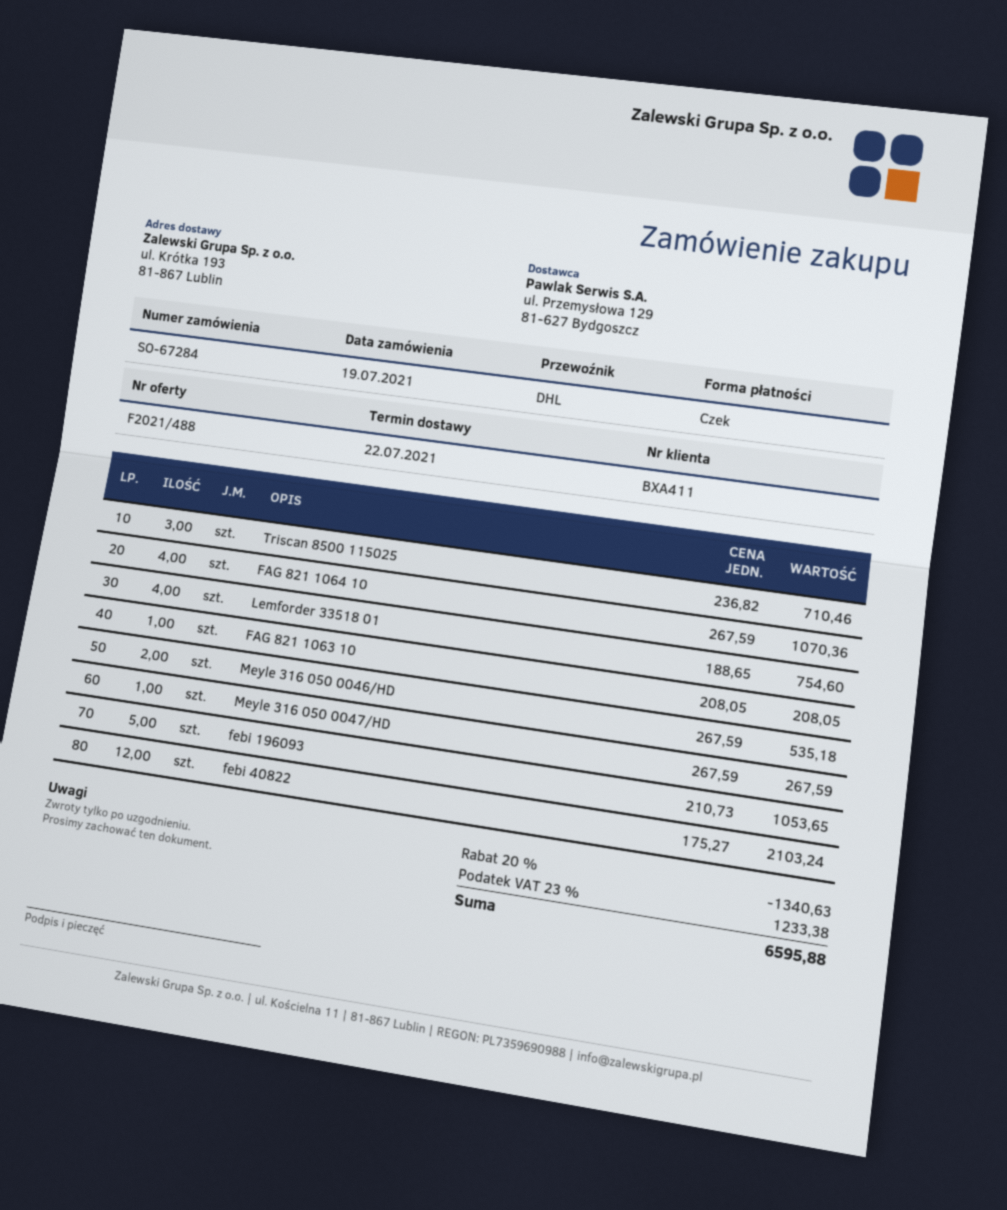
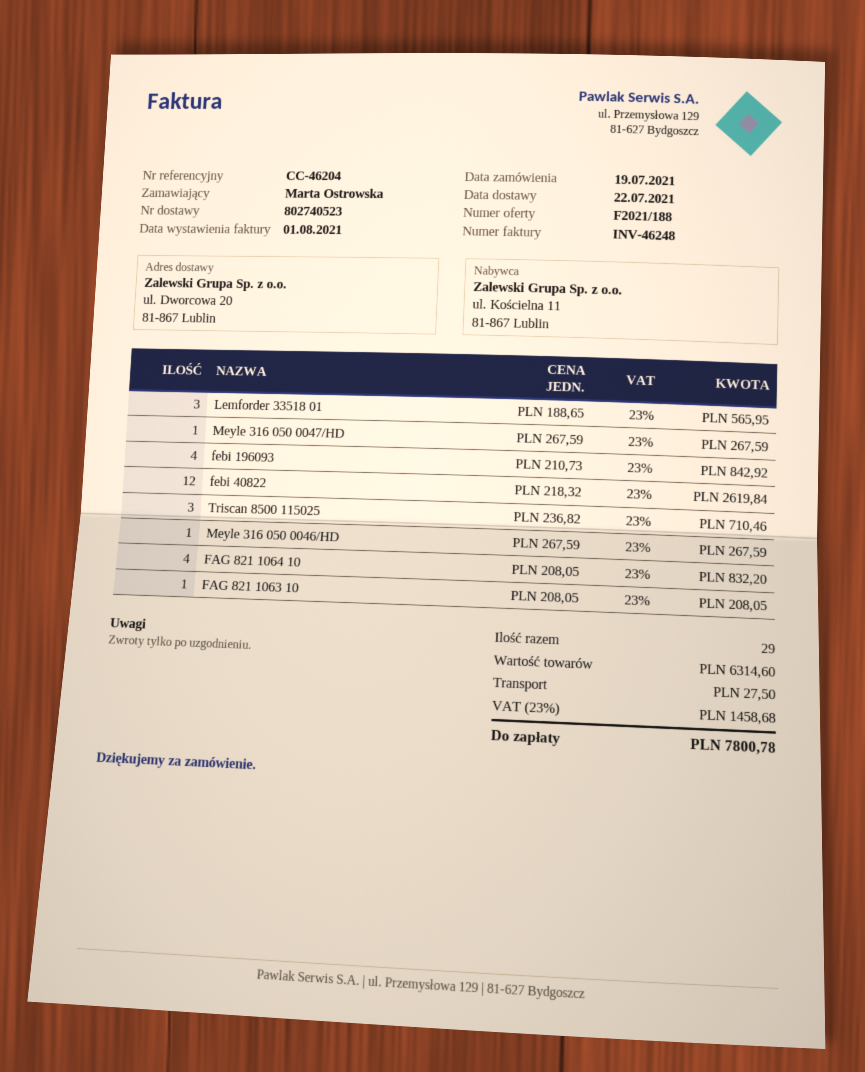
quote number: F2021/488 -> F2021/188
ship to: ul. Krótka 193, 81-867 Lublin -> ul. Dworcowa 20, 81-867 Lublin
FAG 821 1064 10: 4 x 267.59 = 1070.36 -> 4 x 208.05 = 832.20
Lemforder 33518 01: 4 x 188.65 = 754.60 -> 3 x 188.65 = 565.95
Meyle 316 050 0046/HD: 2 x 267.59 = 535.18 -> 1 x 267.59 = 267.59
febi 196093: 5 x 210.73 = 1053.65 -> 4 x 210.73 = 842.92
febi 40822: 12 x 175.27 = 2103.24 -> 12 x 218.32 = 2619.84
discount: 20% = 1340.63 -> none
shipping: none -> 27.50
tax: 23% = 1233.38 -> 23% = 1458.68
total: 6595.88 -> 7800.78

